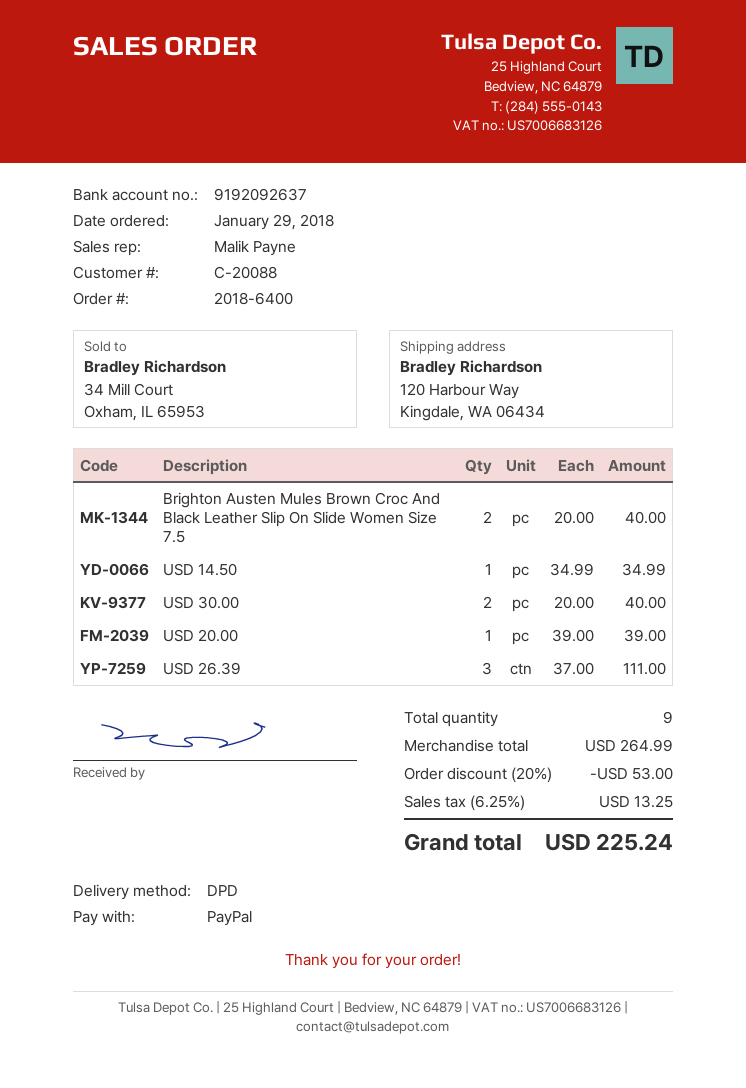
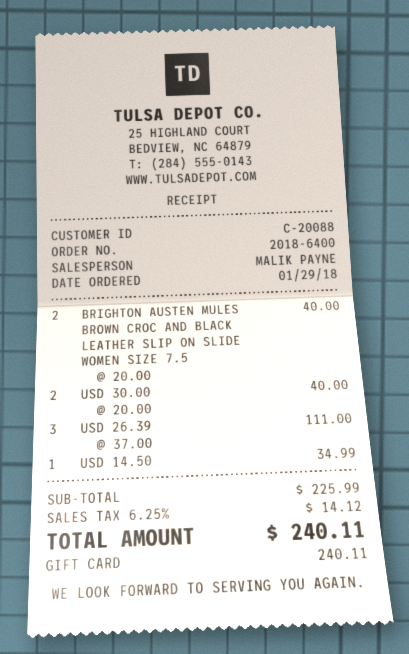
payment method: PayPal -> gift card
USD 20.00: 1 x 39.00 = 39.00 -> none
subtotal: 264.99 -> 225.99
discount: 20% = 53.00 -> none
tax: 6.25% = 13.25 -> 6.25% = 14.12
total: 225.24 -> 240.11

